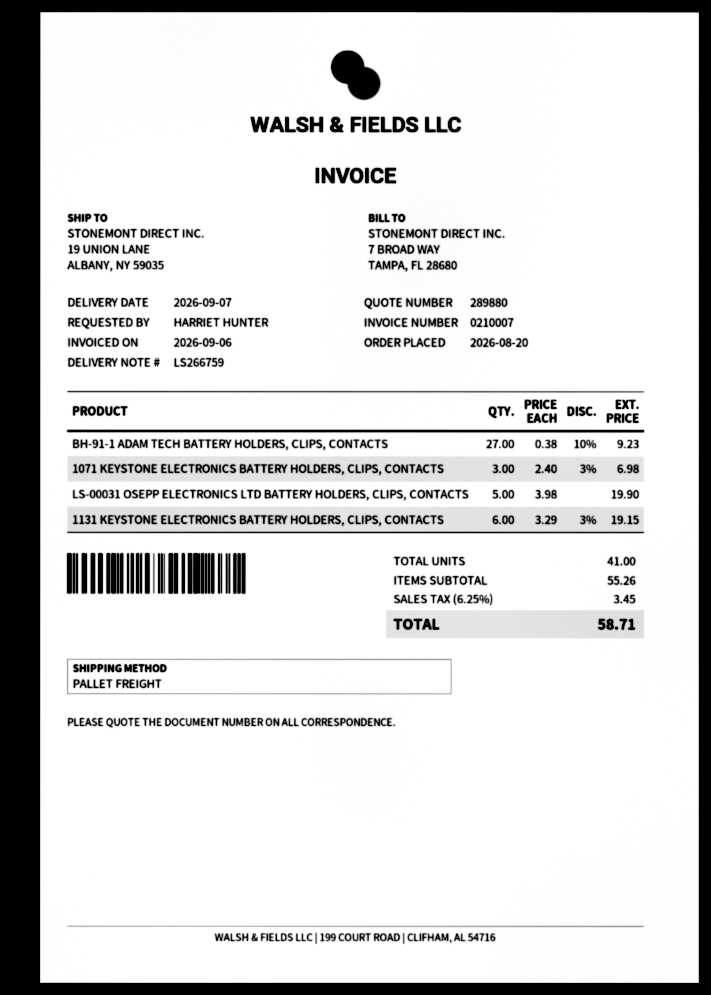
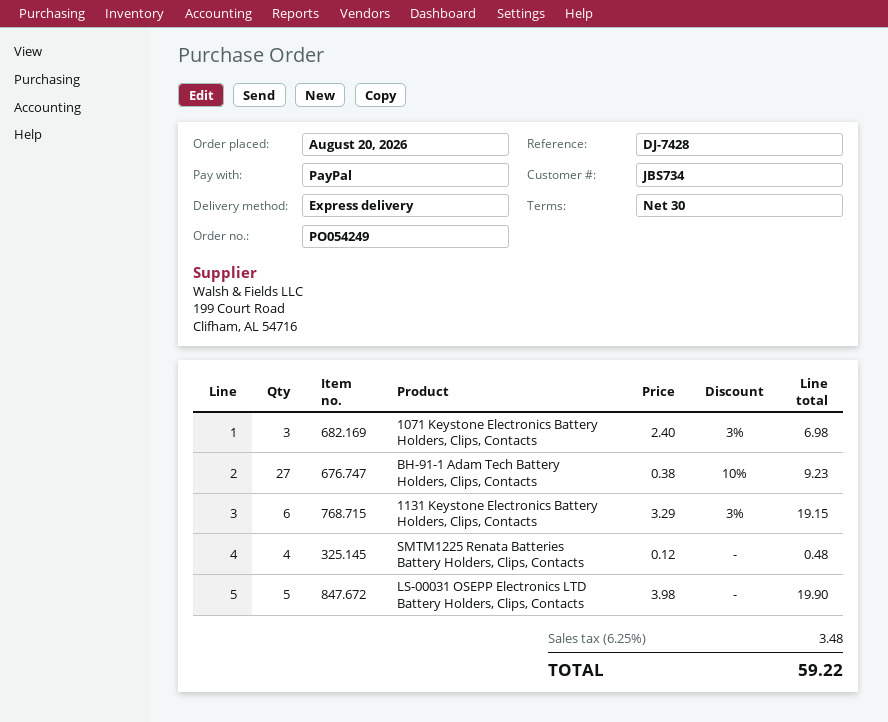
shipping method: pallet freight -> express
SMTM1225 Renata Batteries Battery Holders, Clips, Contacts: none -> 4 x 0.12 = 0.48
tax: 6.25% = 3.45 -> 6.25% = 3.48
total: 58.71 -> 59.22

